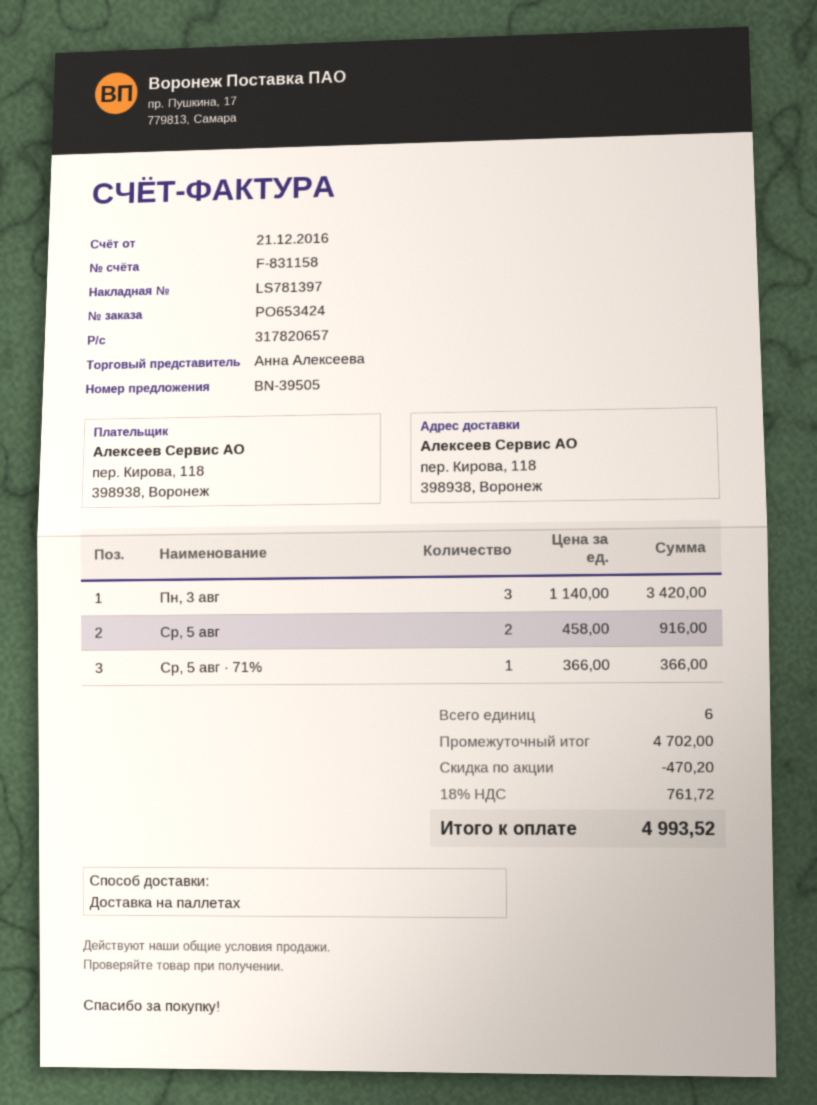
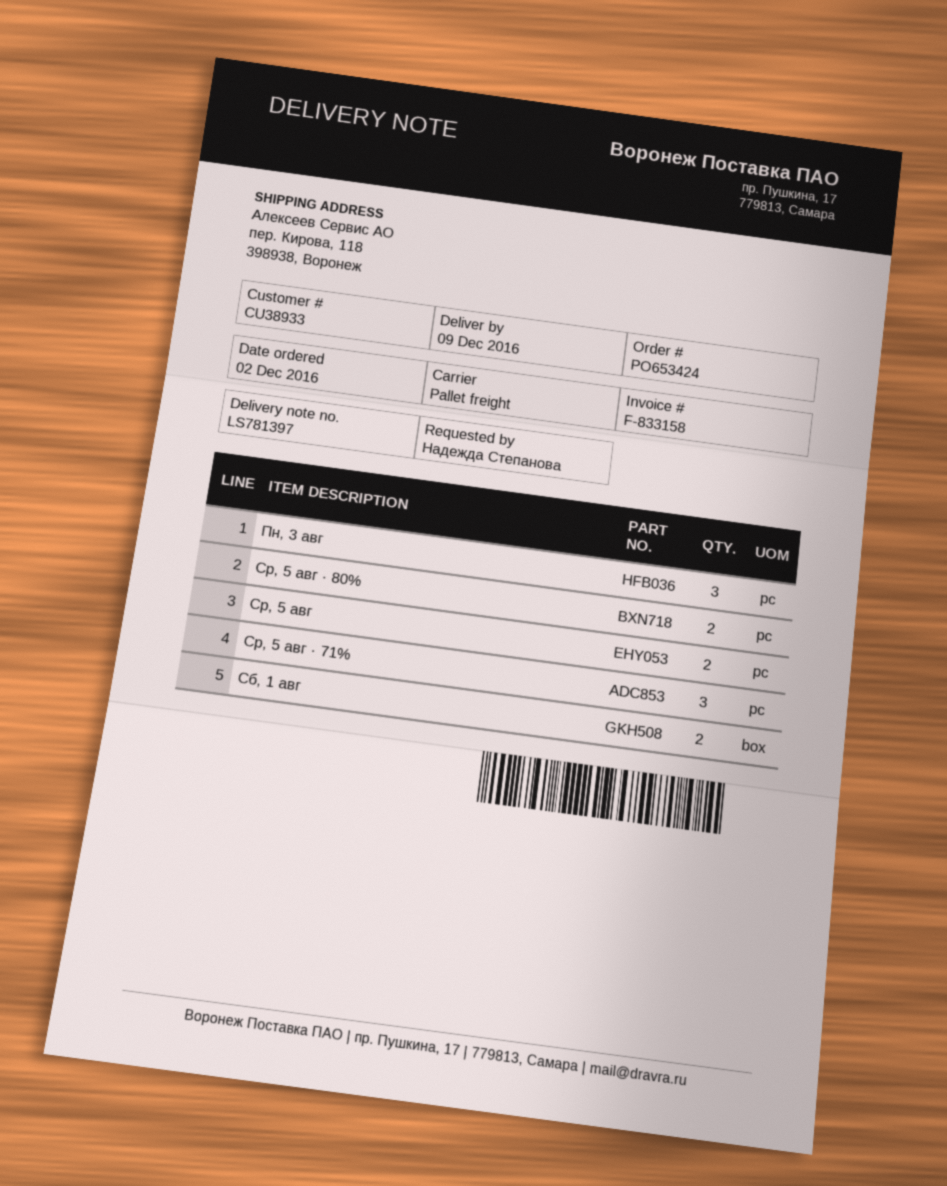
invoice number: F-831158 -> F-833158
Ср, 5 авг · 71%: 1 -> 3
Ср, 5 авг · 80%: none -> 2
Сб, 1 авг: none -> 2

